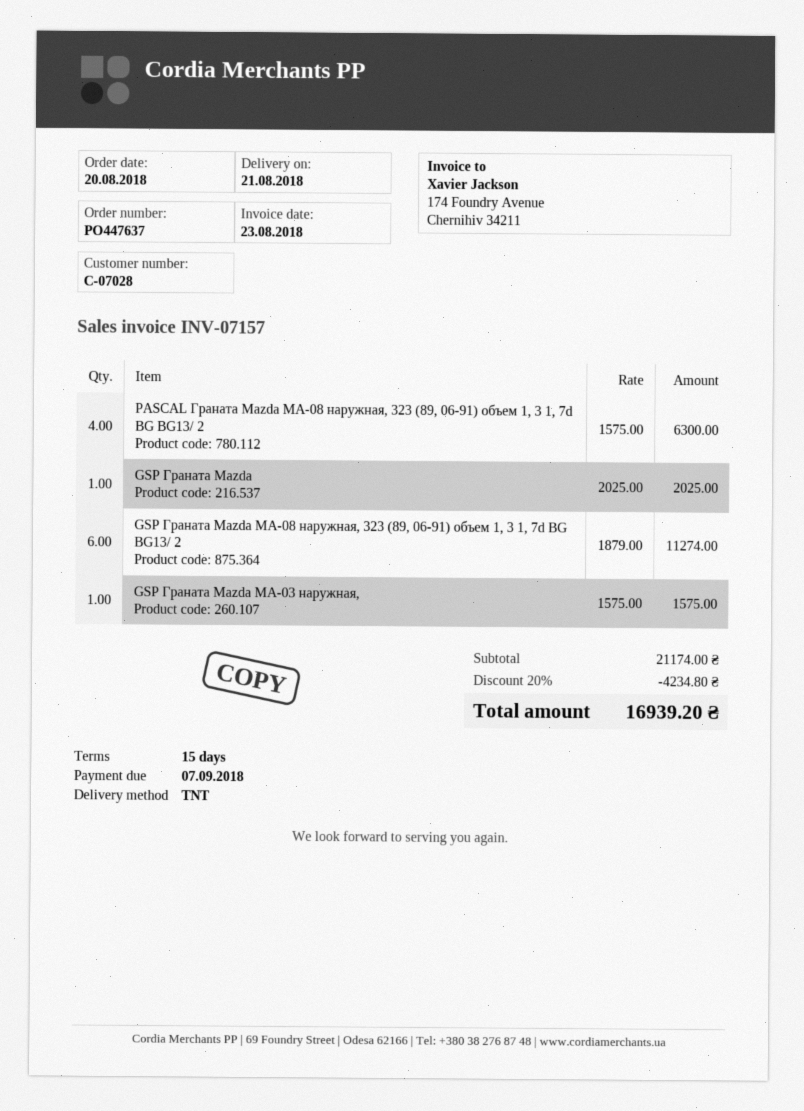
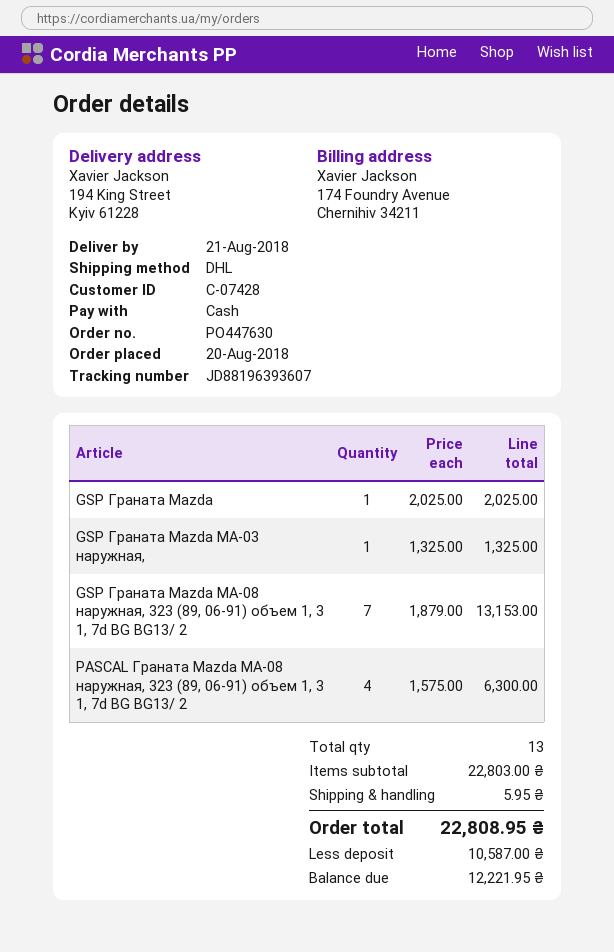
order number: PO447637 -> PO447630
customer number: C-07028 -> C-07428
shipping method: TNT -> DHL
GSP Граната Mazda MA-08 наружная, 323 (89, 06-91) объем 1, 3 1, 7d BG BG13/ 2: 6 x 1879.00 = 11274.00 -> 7 x 1879.00 = 13153.00
GSP Граната Mazda MA-03 наружная,: 1 x 1575.00 = 1575.00 -> 1 x 1325.00 = 1325.00
subtotal: 21174.00 -> 22803.00
discount: 20% = 4234.80 -> none
shipping: none -> 5.95
total: 16939.20 -> 22808.95

